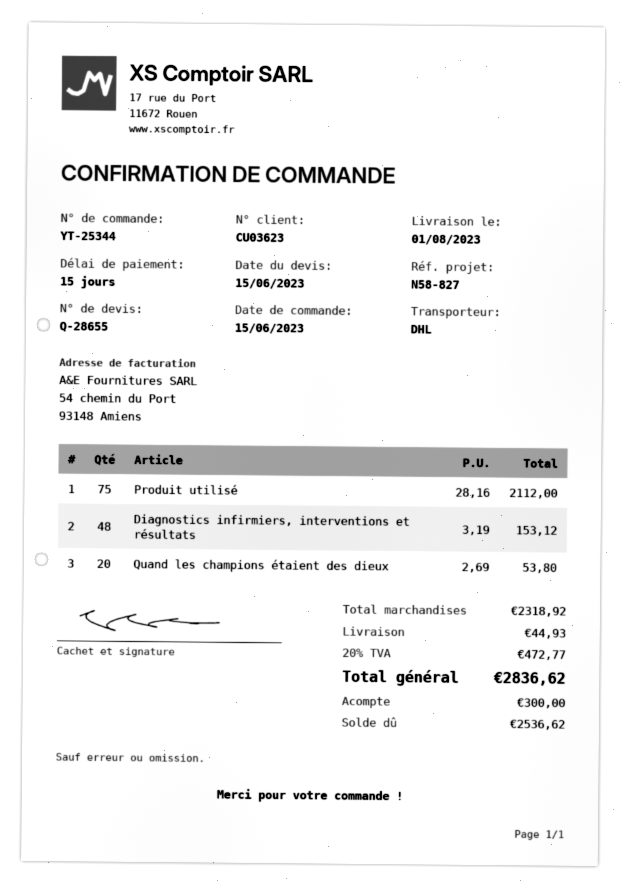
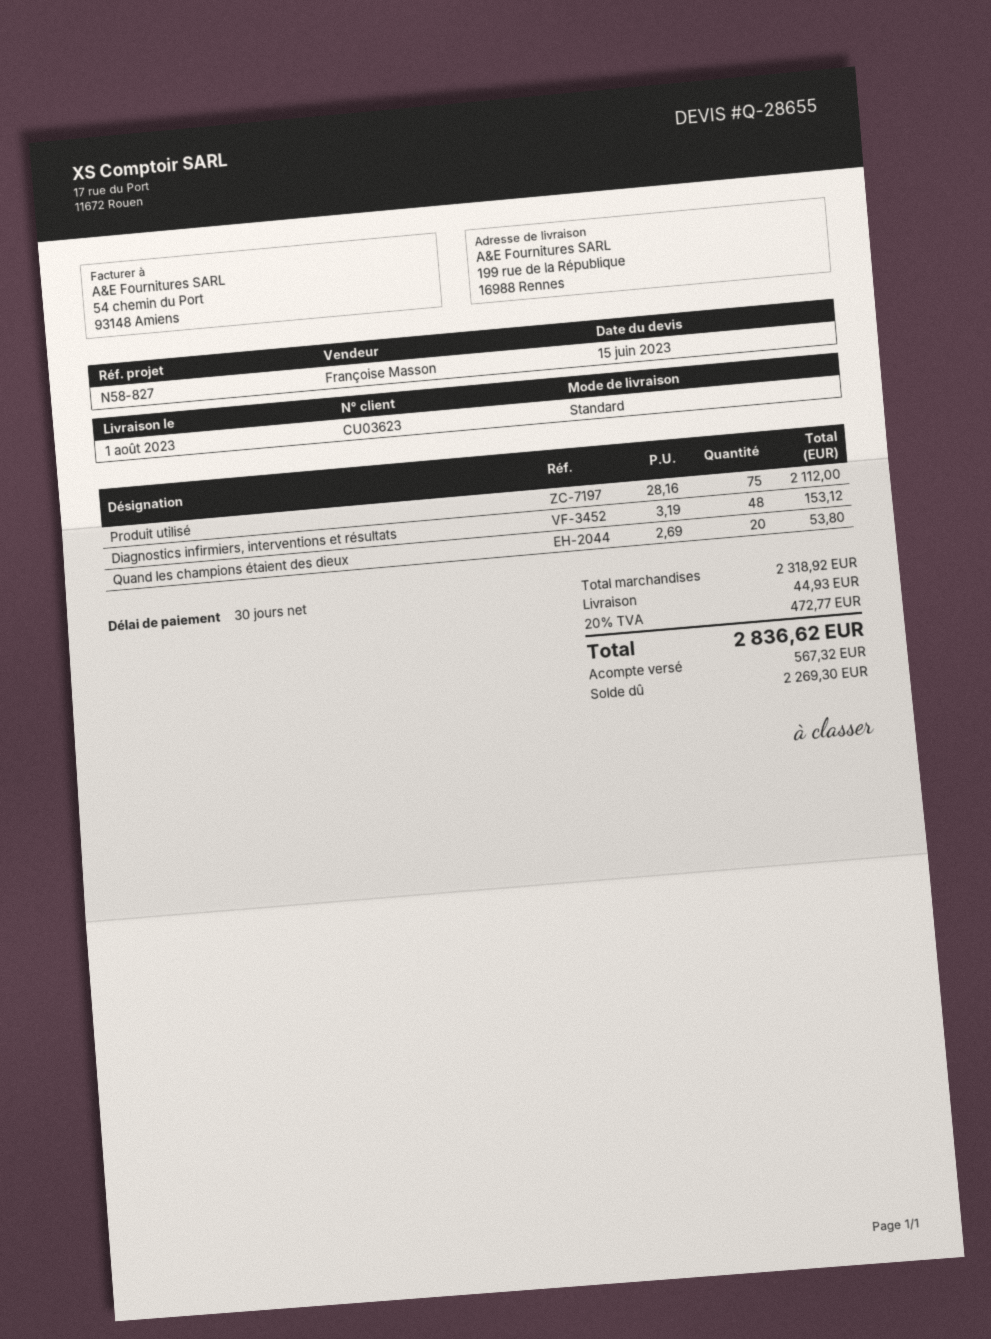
payment terms: 15 days -> 30 days
shipping method: DHL -> standard
deposit: 300.00 -> 567.32
balance: 2536.62 -> 2269.30

